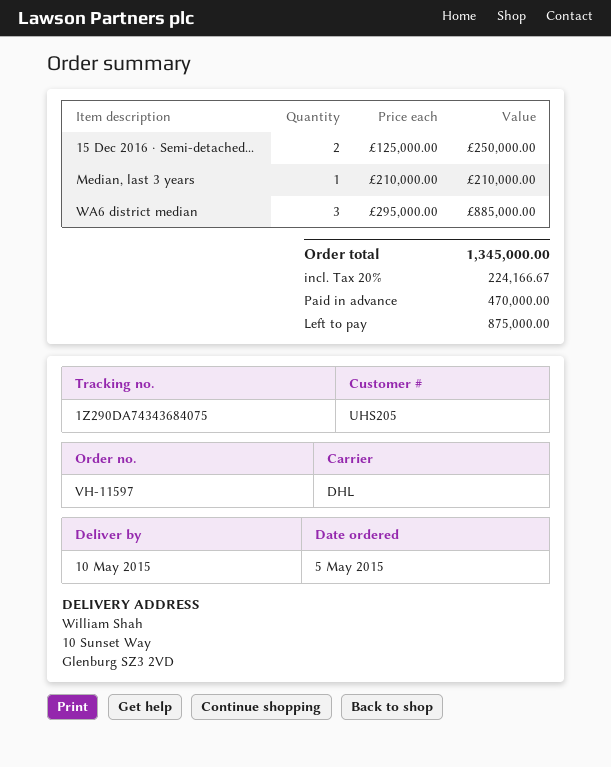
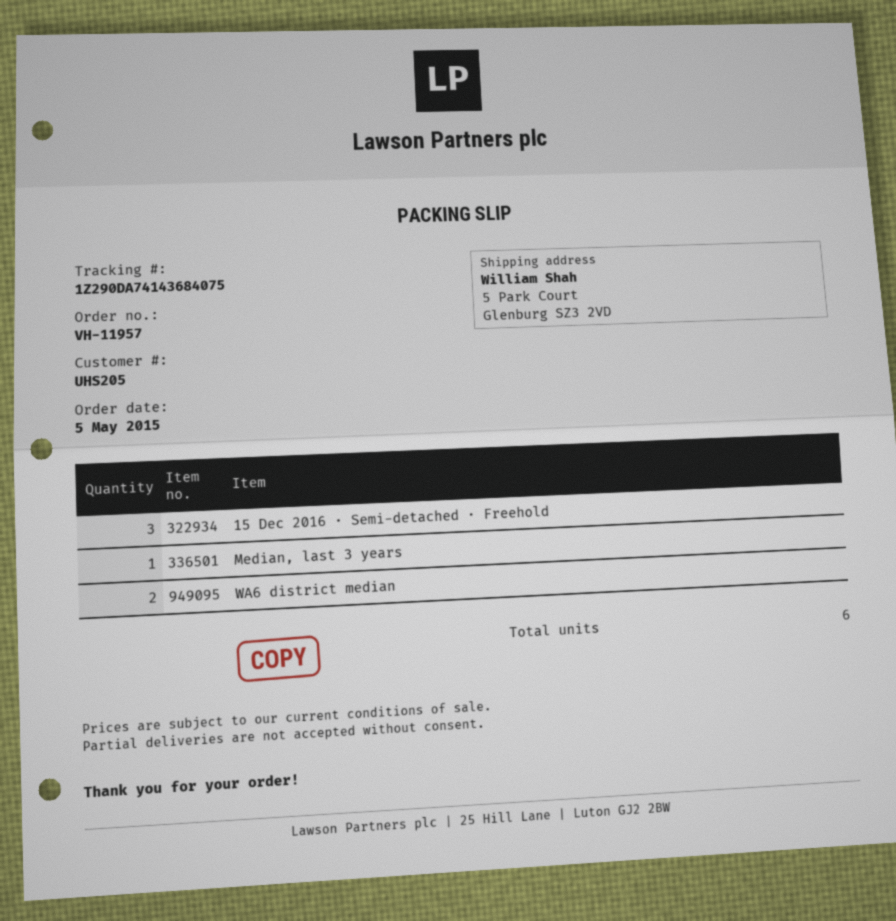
order number: VH-11597 -> VH-11957
tracking number: 1Z290DA74343684075 -> 1Z290DA74143684075
ship to: 10 Sunset Way, Glenburg SZ3 2VD -> 5 Park Court, Glenburg SZ3 2VD
15 Dec 2016 · Semi-detached...: 2 -> 3
WA6 district median: 3 -> 2

